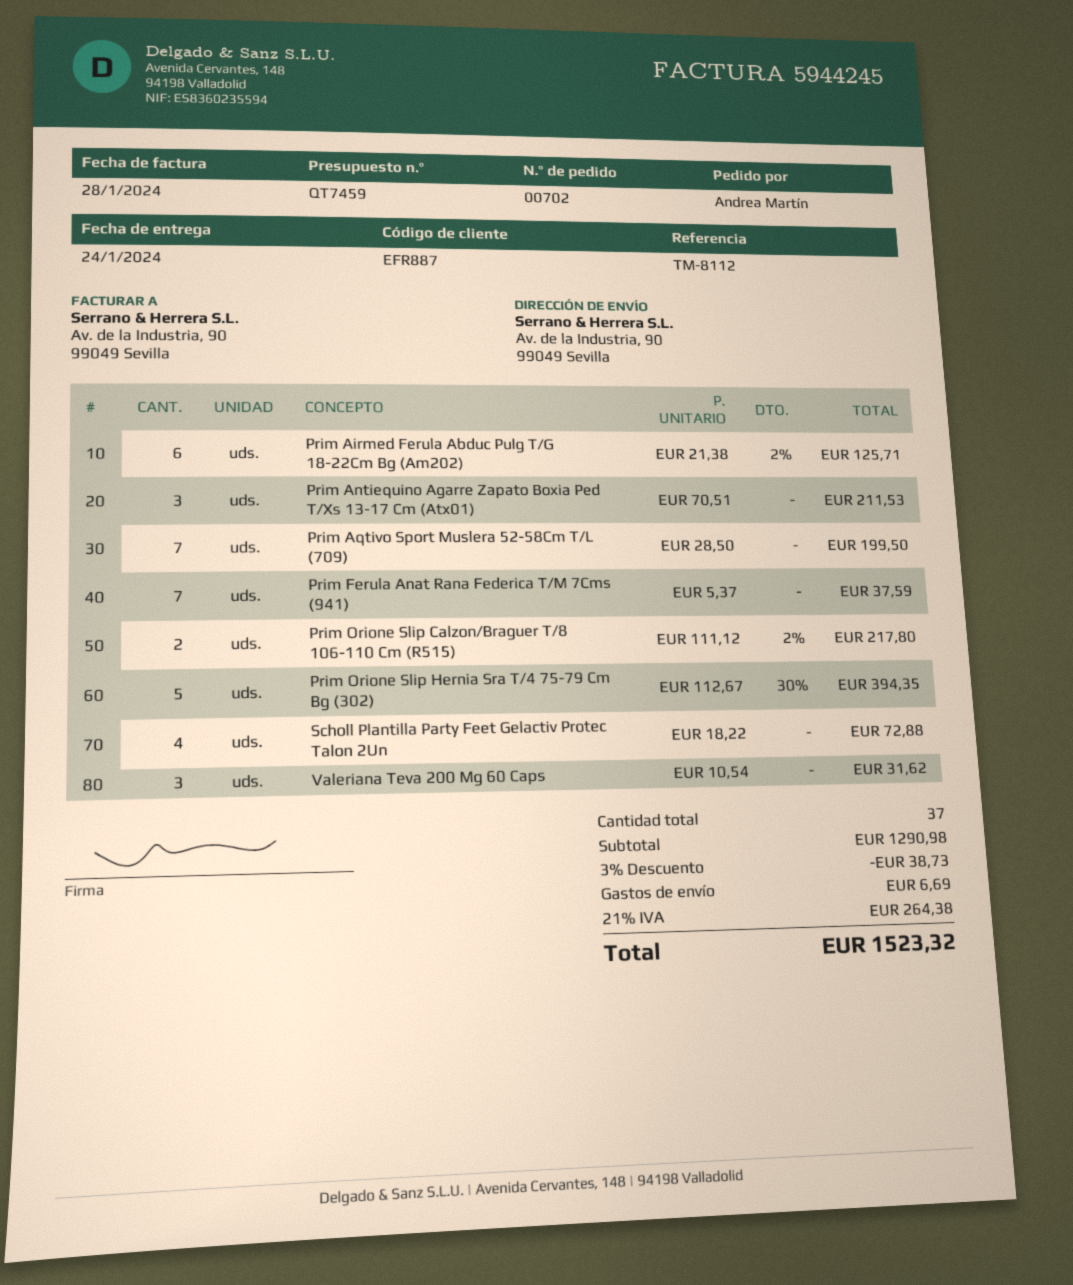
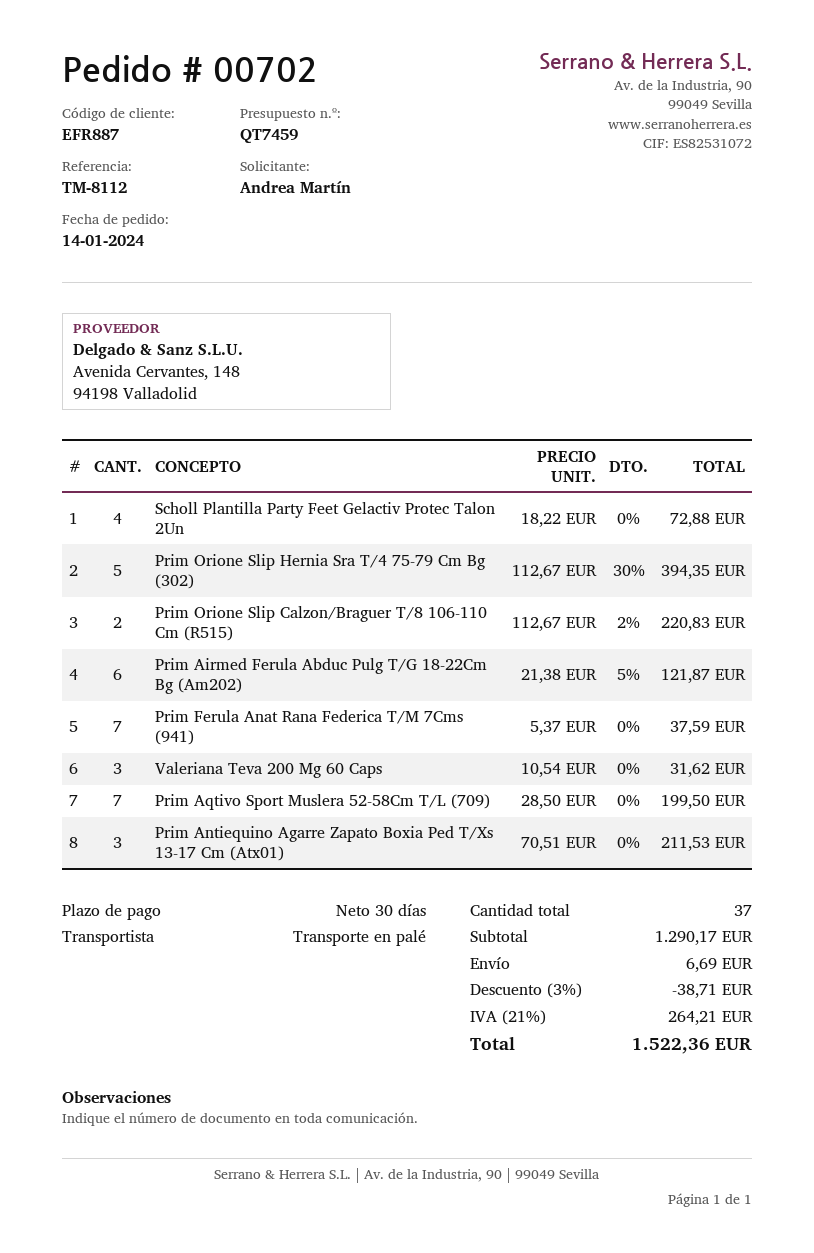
Prim Airmed Ferula Abduc Pulg T/G 18-22Cm Bg (Am202): 6 x 21.38 - 2% = 125.71 -> 6 x 21.38 - 5% = 121.87
Prim Orione Slip Calzon/Braguer T/8 106-110 Cm (R515): 2 x 111.12 - 2% = 217.80 -> 2 x 112.67 - 2% = 220.83
subtotal: 1290.98 -> 1290.17
discount: 3% = 38.73 -> 3% = 38.71
tax: 21% = 264.38 -> 21% = 264.21
total: 1523.32 -> 1522.36

